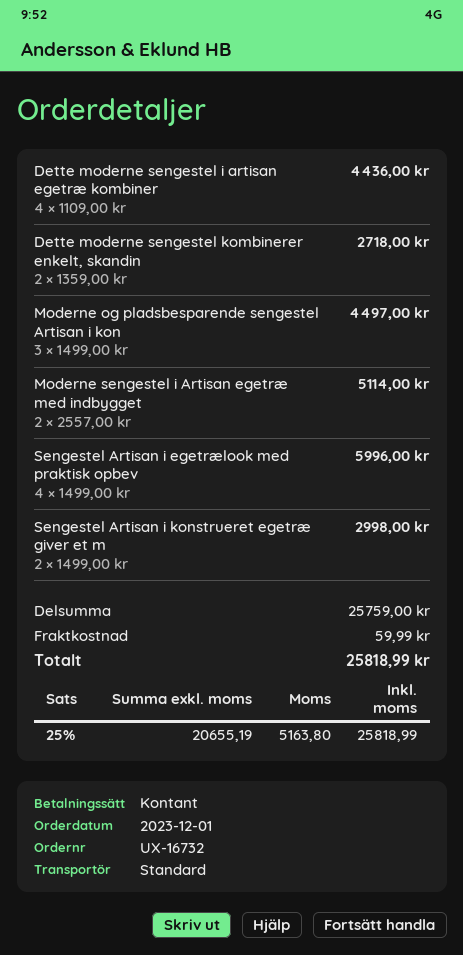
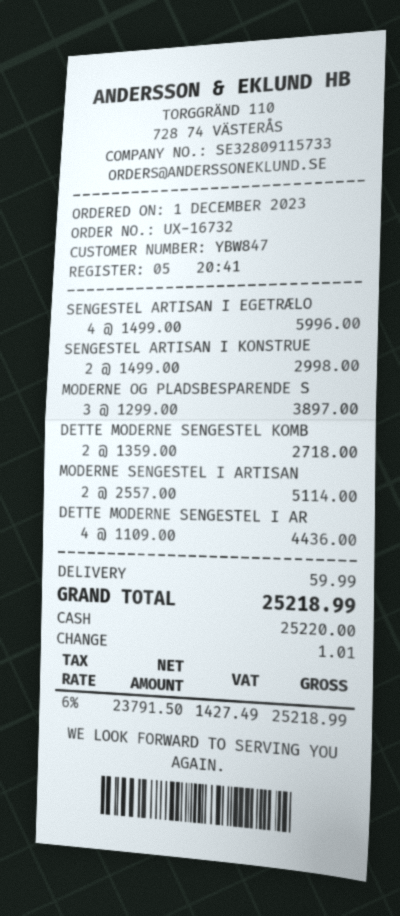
Moderne og pladsbesparende sengestel Artisan i kon: 3 x 1499.00 = 4497.00 -> 3 x 1299.00 = 3897.00
net: 20655.19 -> 23791.50
tax: 25% = 5163.80 -> 6% = 1427.49
total: 25818.99 -> 25218.99

